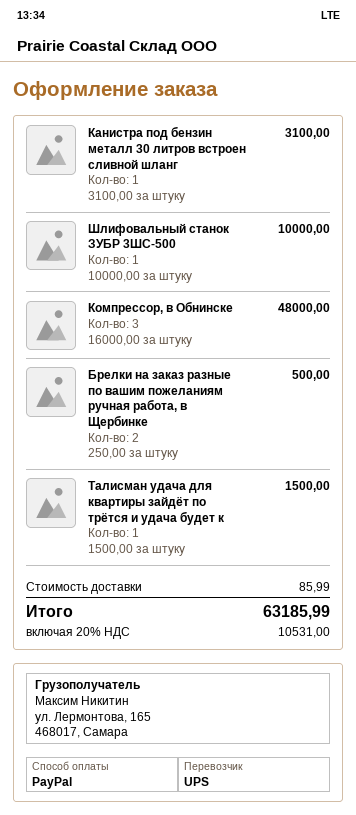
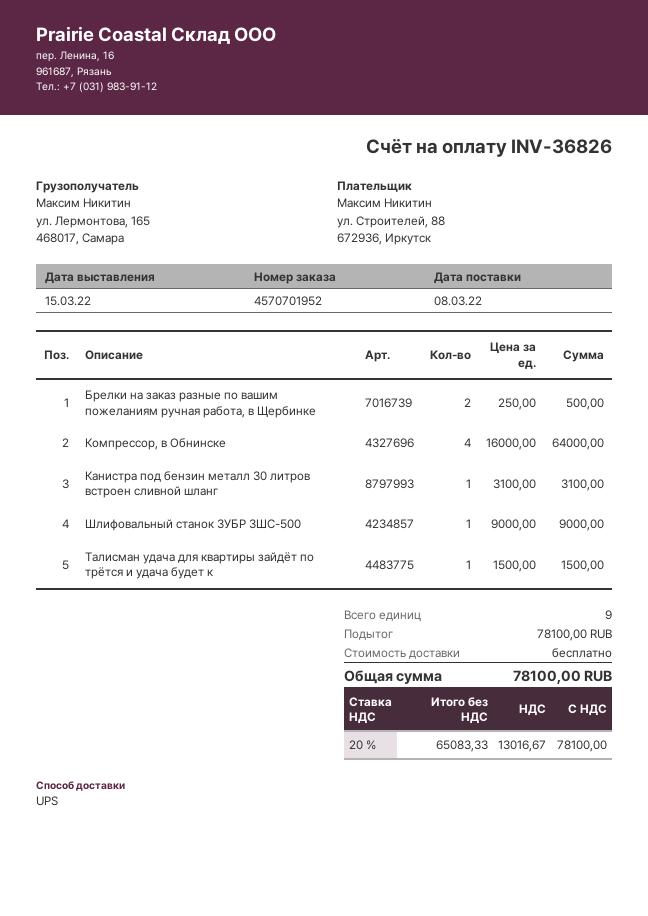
Шлифовальный станок ЗУБР 3ШС-500: 1 x 10000.00 = 10000.00 -> 1 x 9000.00 = 9000.00
Компрессор, в Обнинске: 3 x 16000.00 = 48000.00 -> 4 x 16000.00 = 64000.00
shipping: 85.99 -> 0.00
tax: 20% = 10531.00 -> 20% = 13016.67
total: 63185.99 -> 78100.00

